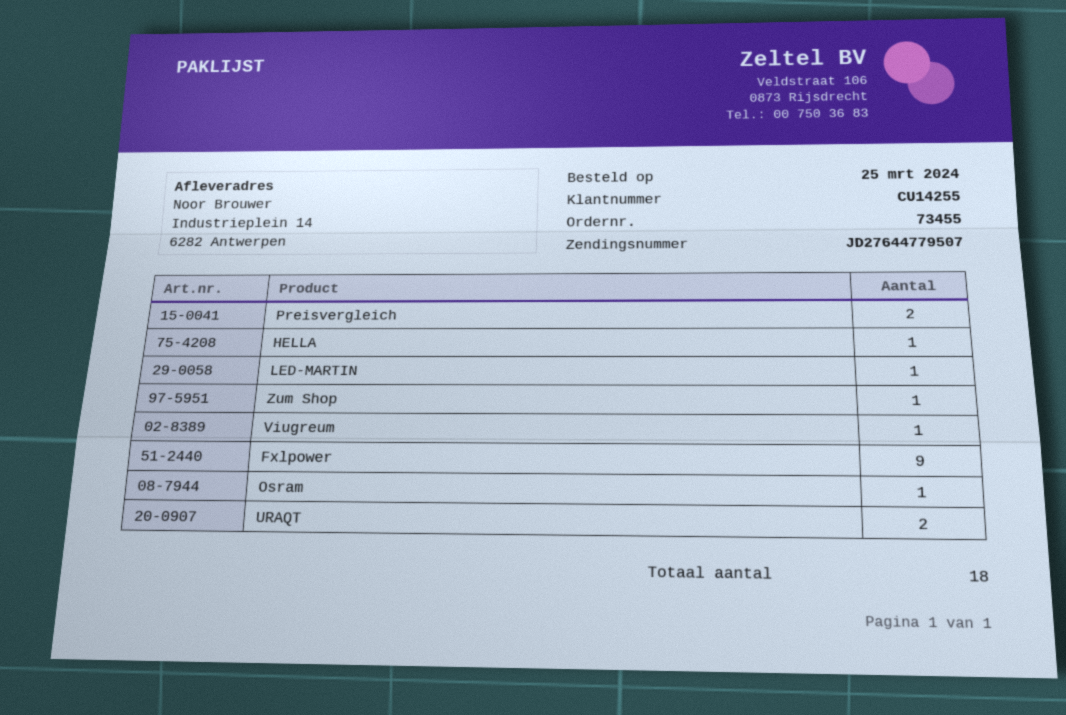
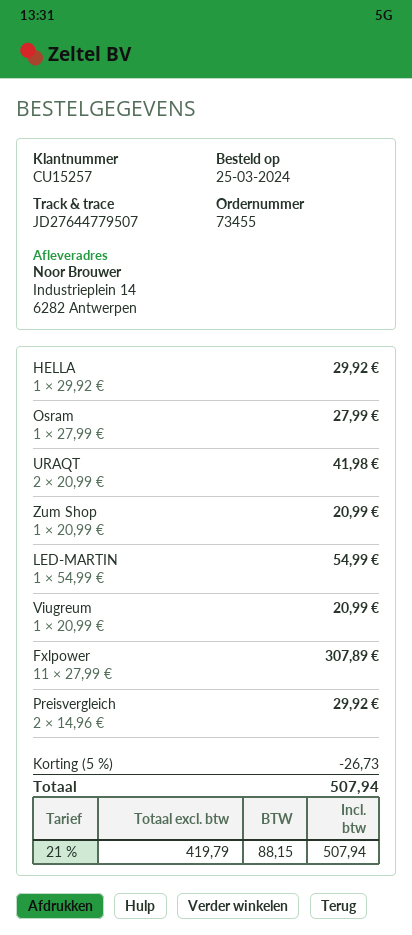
customer number: CU14255 -> CU15257
Fxlpower: 9 -> 11

